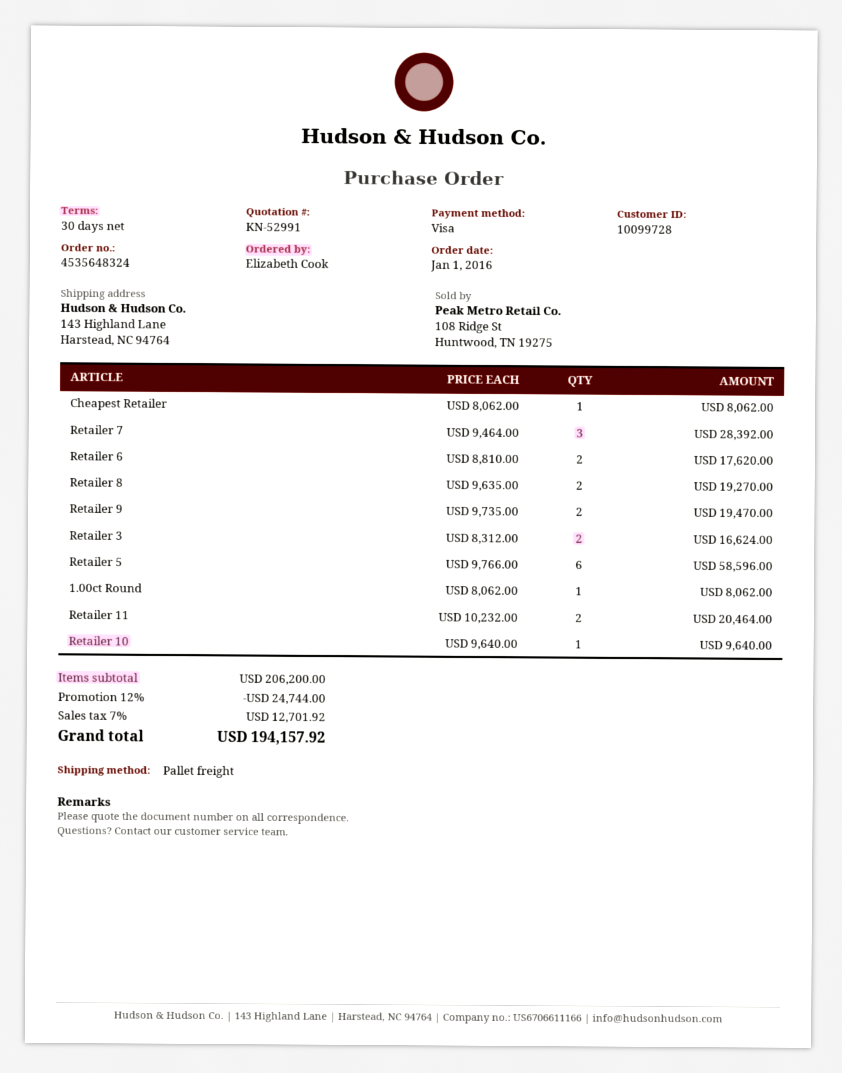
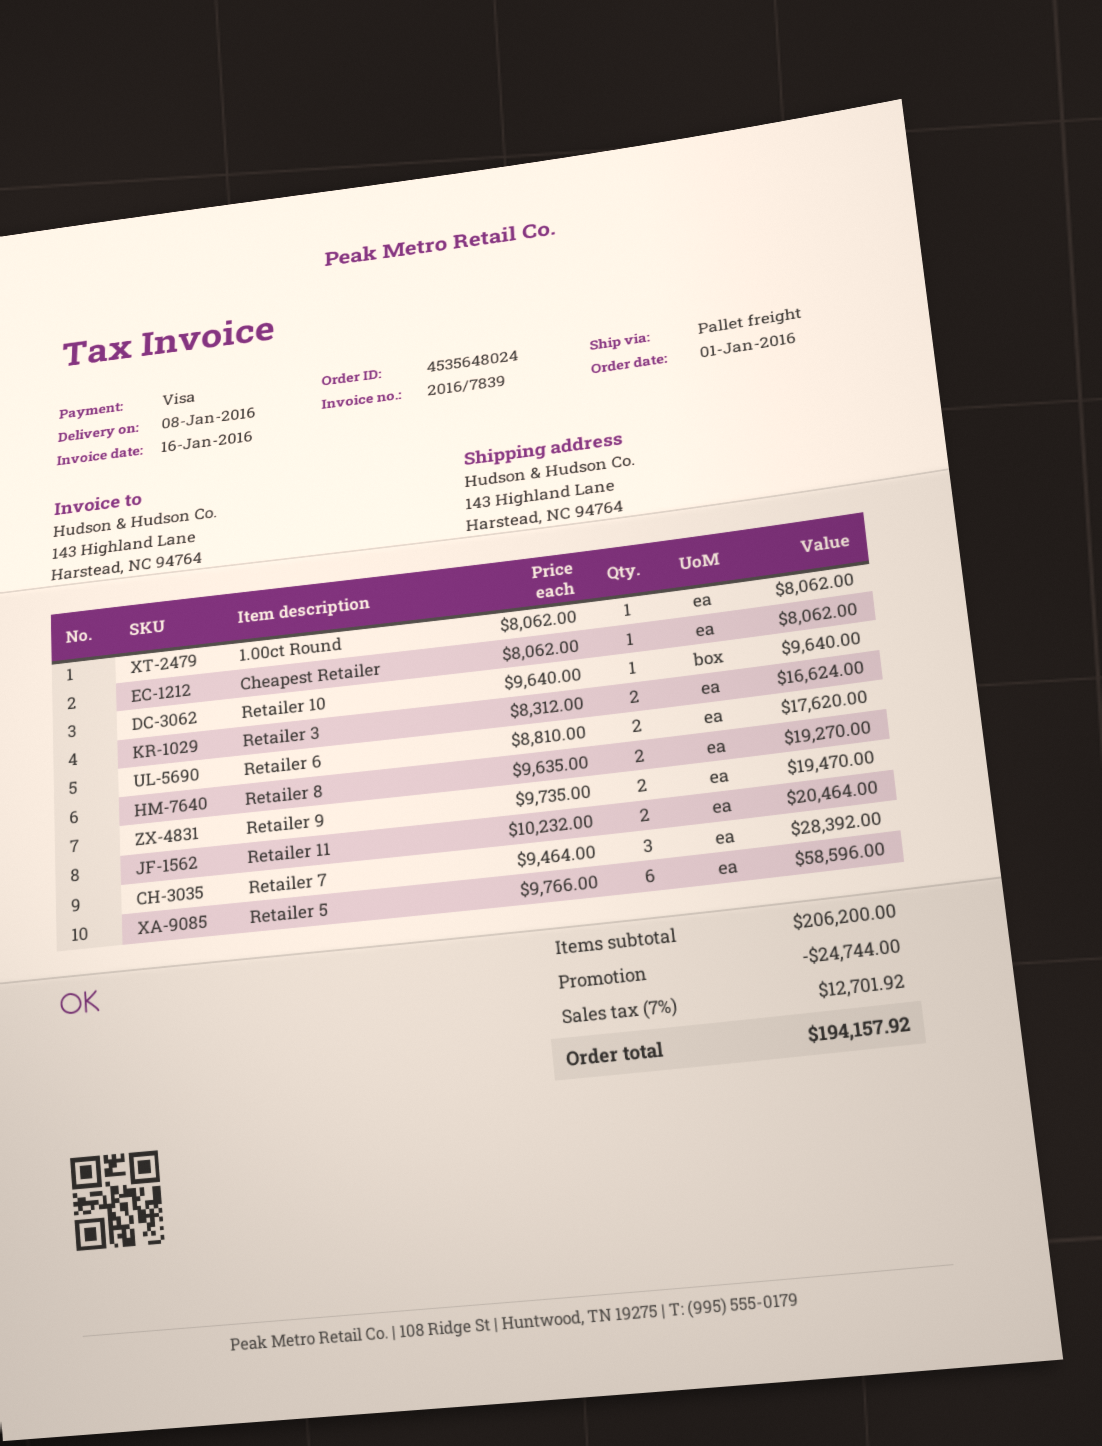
order number: 4535648324 -> 4535648024

